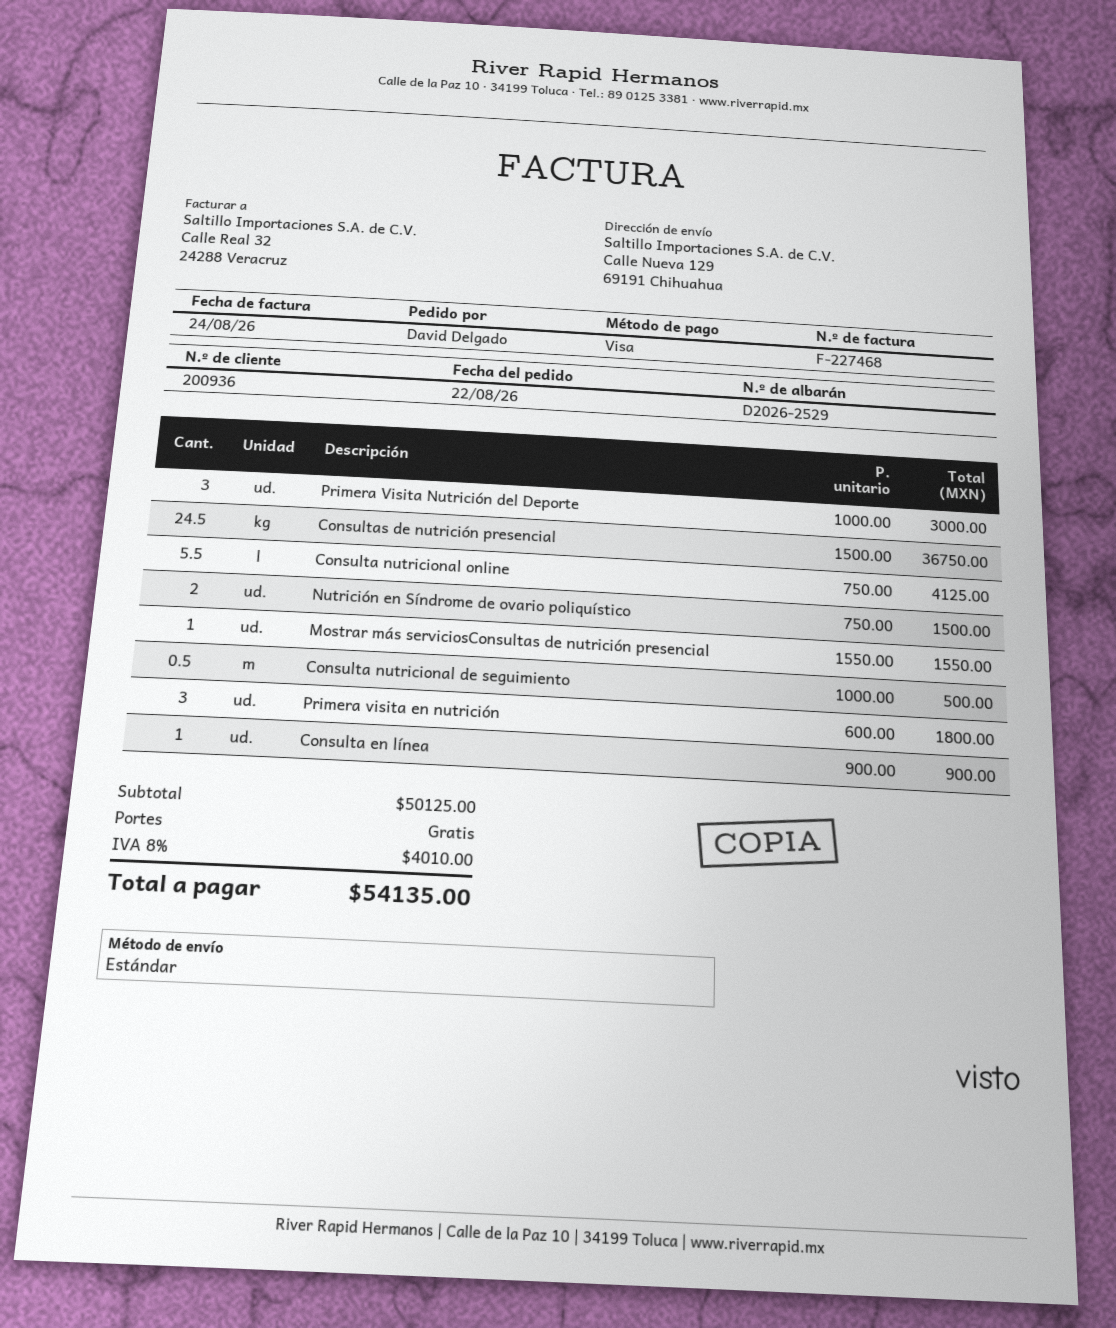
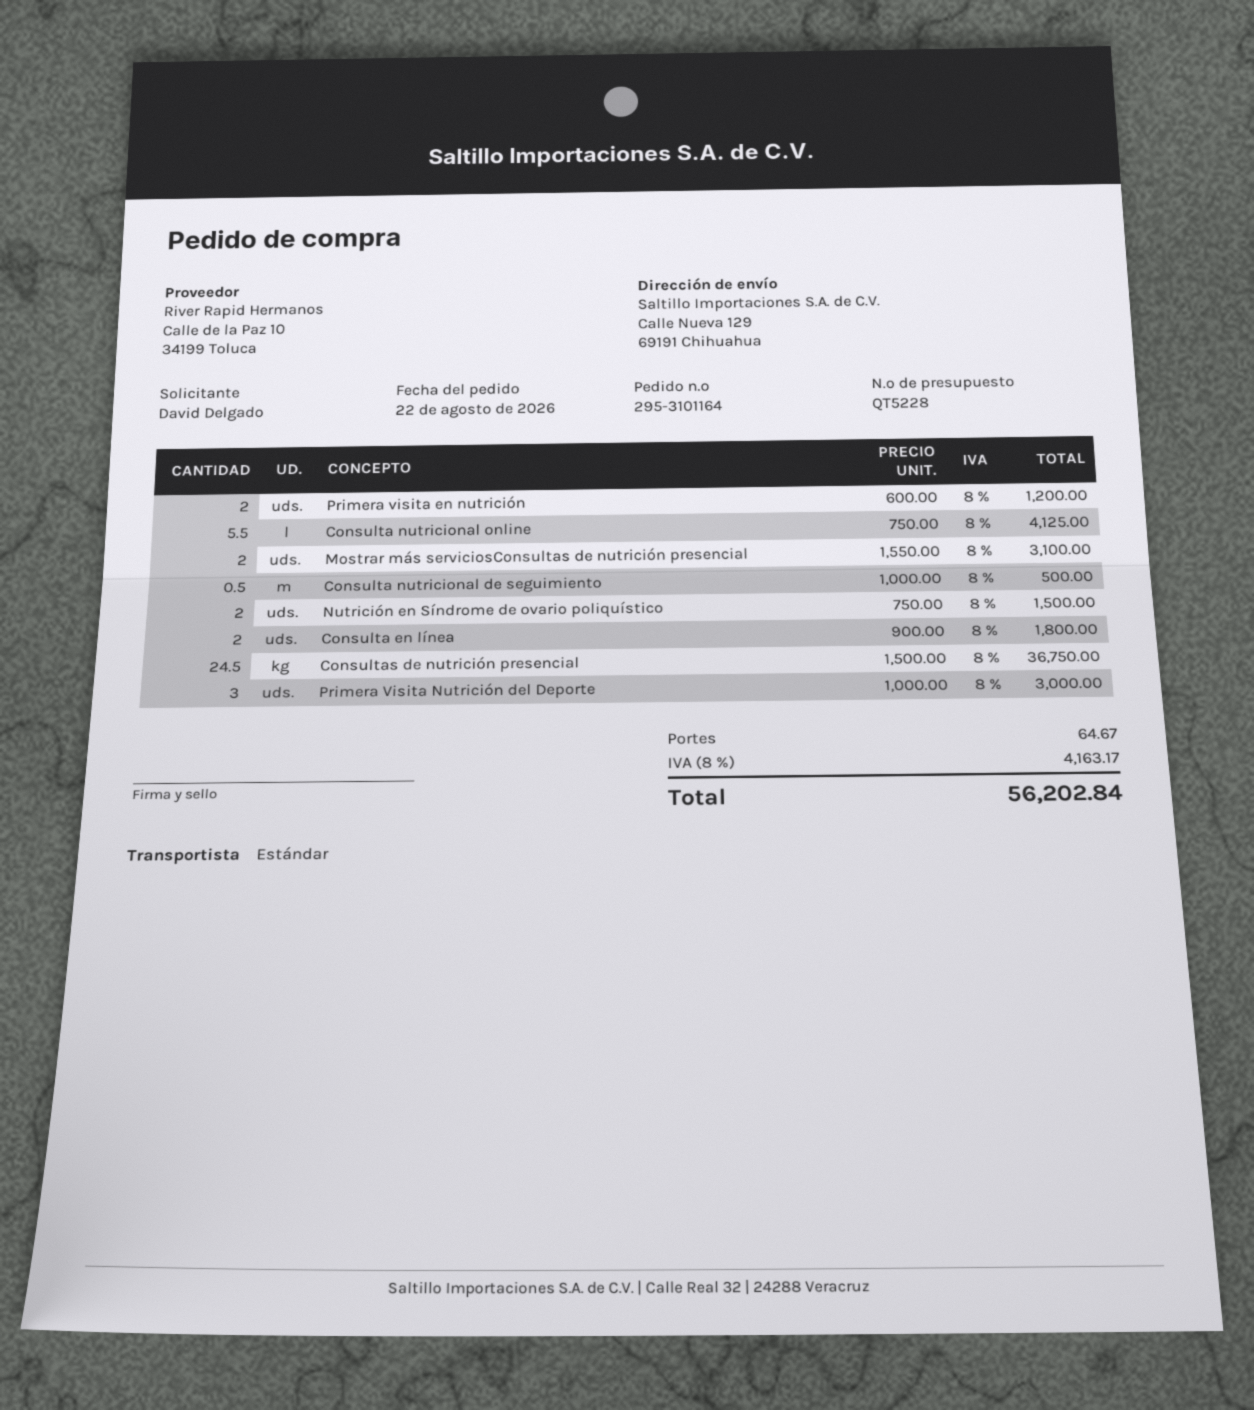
Mostrar más serviciosConsultas de nutrición presencial: 1 x 1550.00 = 1550.00 -> 2 x 1550.00 = 3100.00
Primera visita en nutrición: 3 x 600.00 = 1800.00 -> 2 x 600.00 = 1200.00
Consulta en línea: 1 x 900.00 = 900.00 -> 2 x 900.00 = 1800.00
shipping: 0.00 -> 64.67
tax: 8% = 4010.00 -> 8% = 4163.17
total: 54135.00 -> 56202.84

